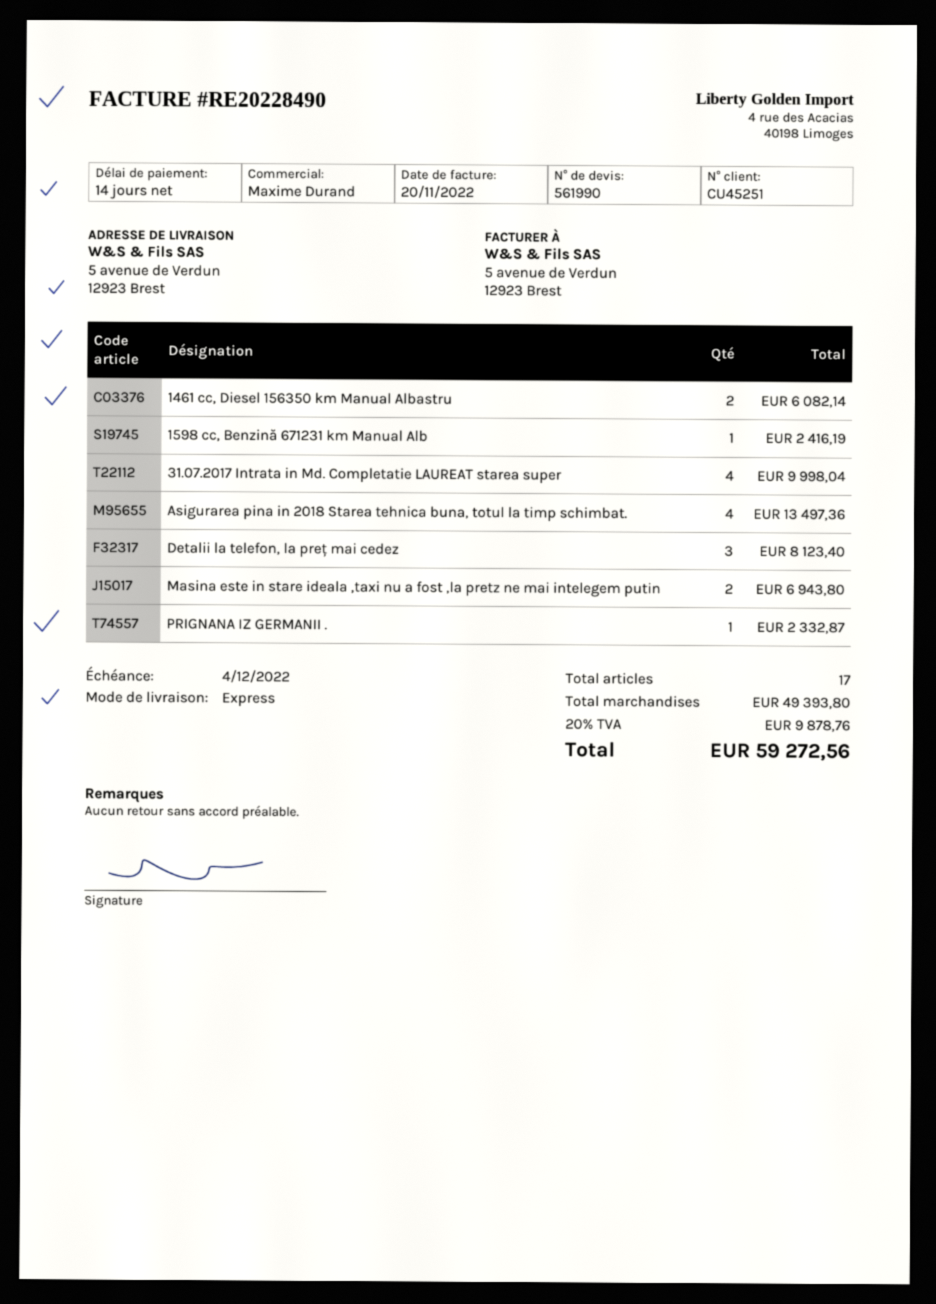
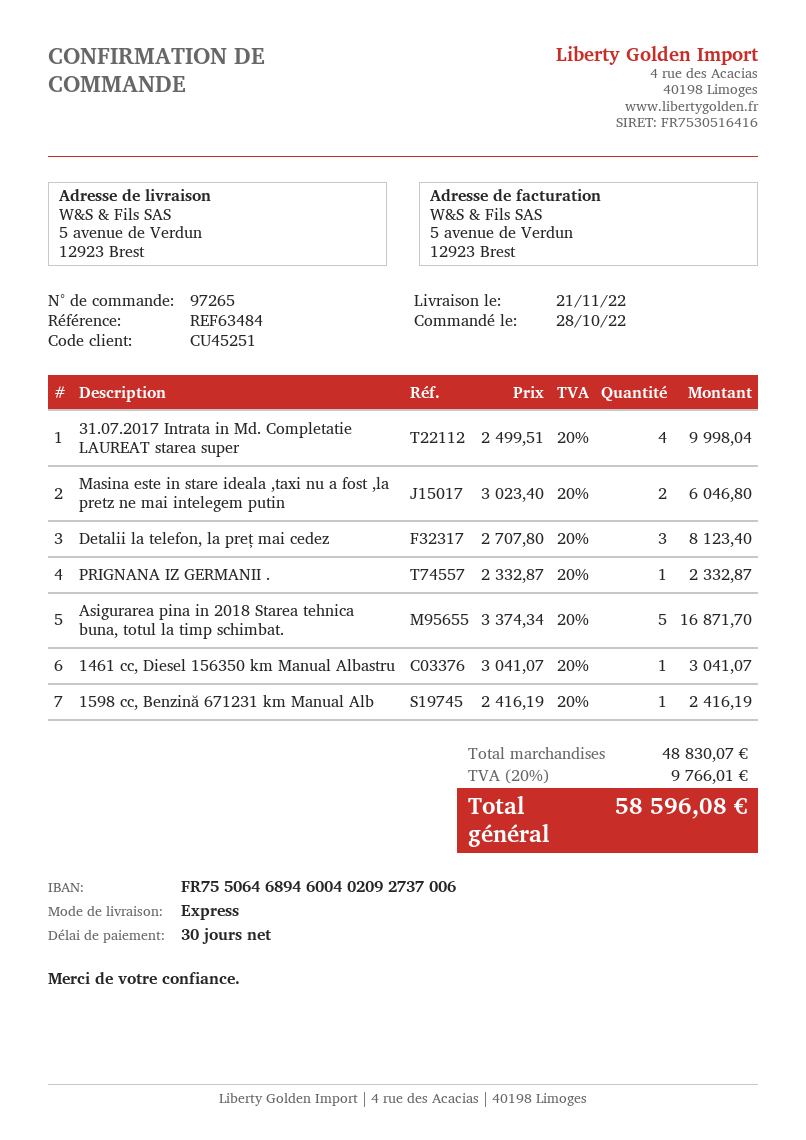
payment terms: 14 days -> 30 days
1461 cc, Diesel 156350 km Manual Albastru: 2 for 6082.14 -> 1 for 3041.07
Asigurarea pina in 2018 Starea tehnica buna, totul la timp schimbat.: 4 for 13497.36 -> 5 for 16871.70
Masina este in stare ideala ,taxi nu a fost ,la pretz ne mai intelegem putin: 2 for 6943.80 -> 2 for 6046.80
subtotal: 49393.80 -> 48830.07
tax: 20% = 9878.76 -> 20% = 9766.01
total: 59272.56 -> 58596.08

